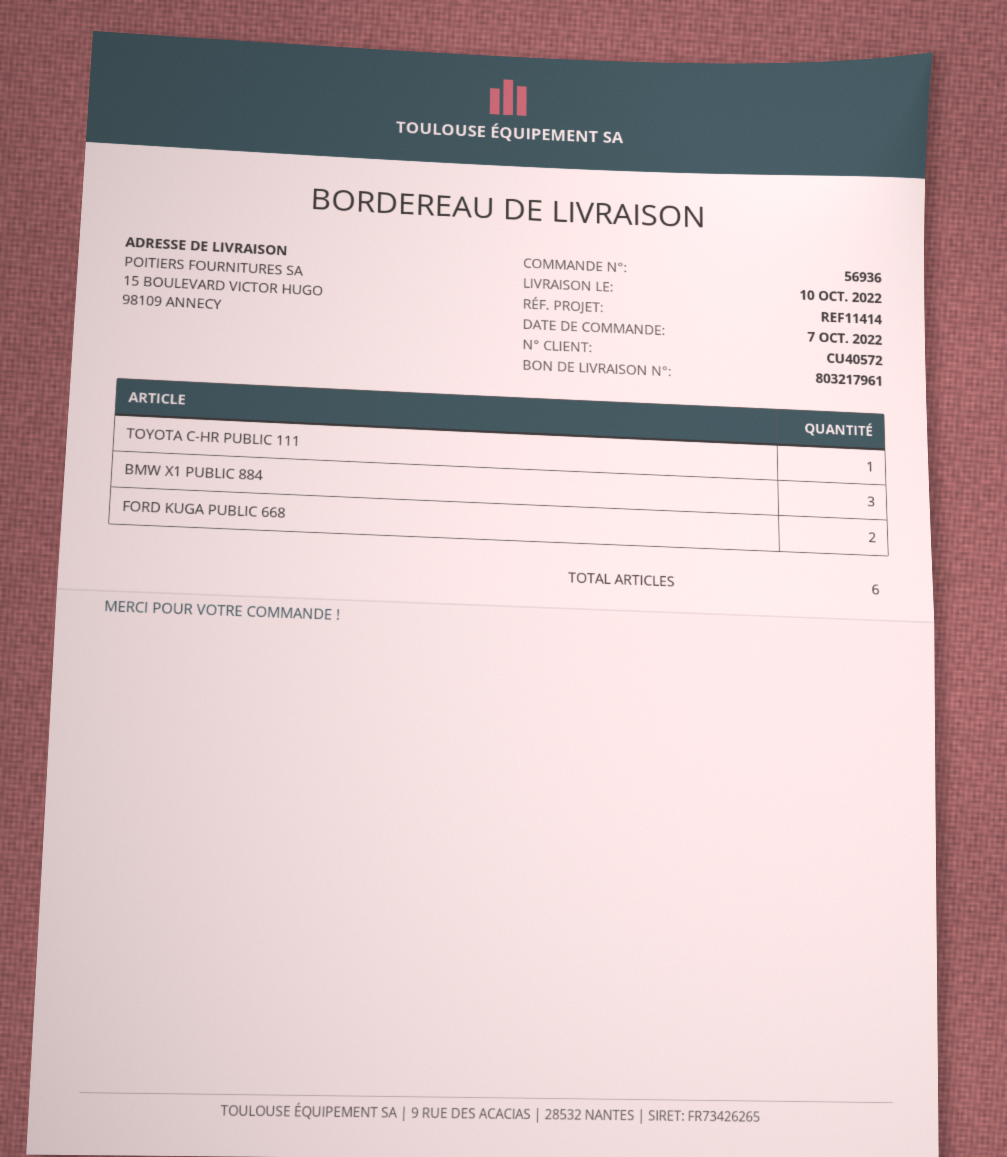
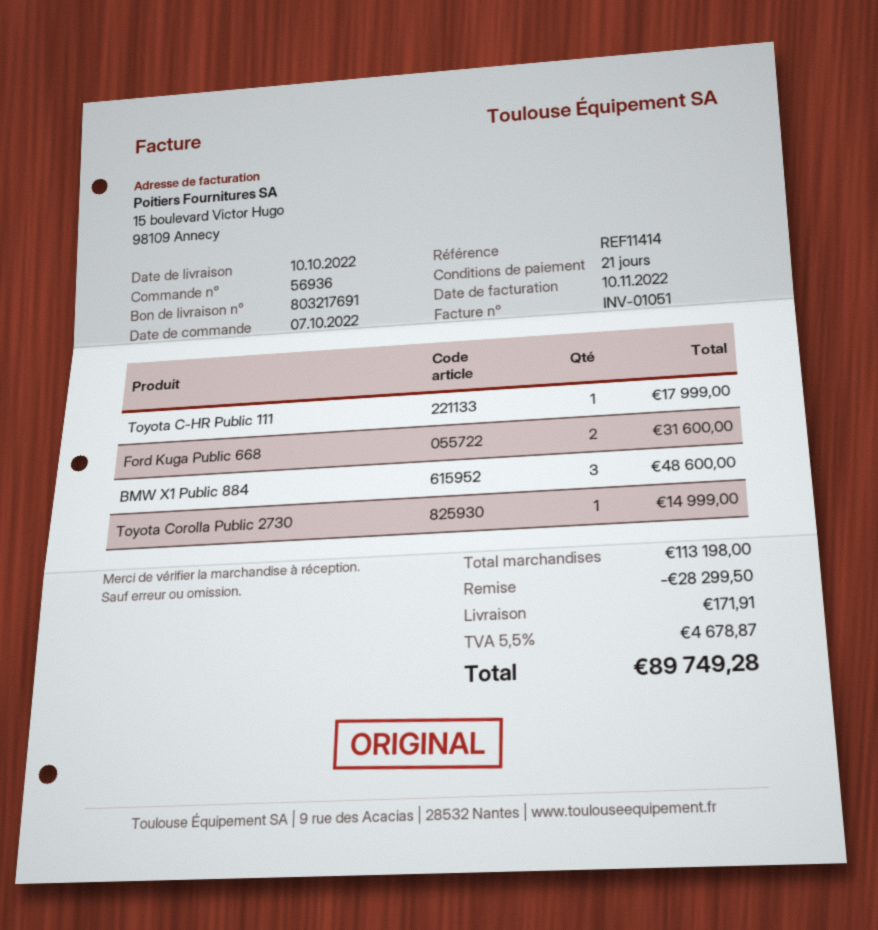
delivery note number: 803217961 -> 803217691
Toyota Corolla Public 2730: none -> 1

